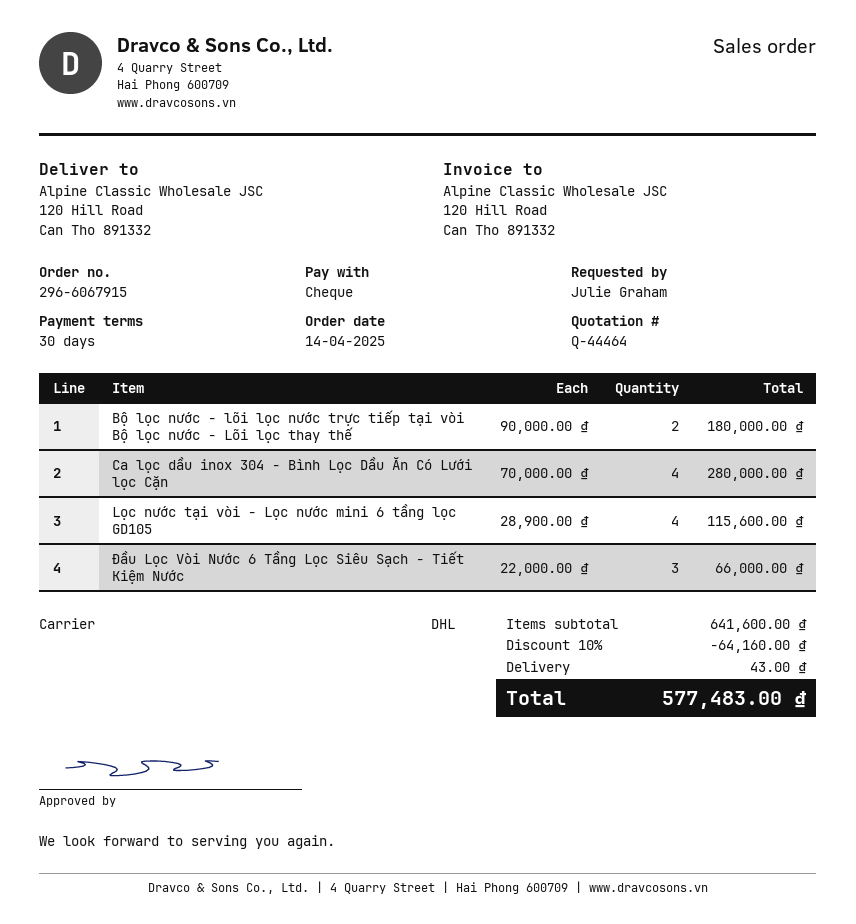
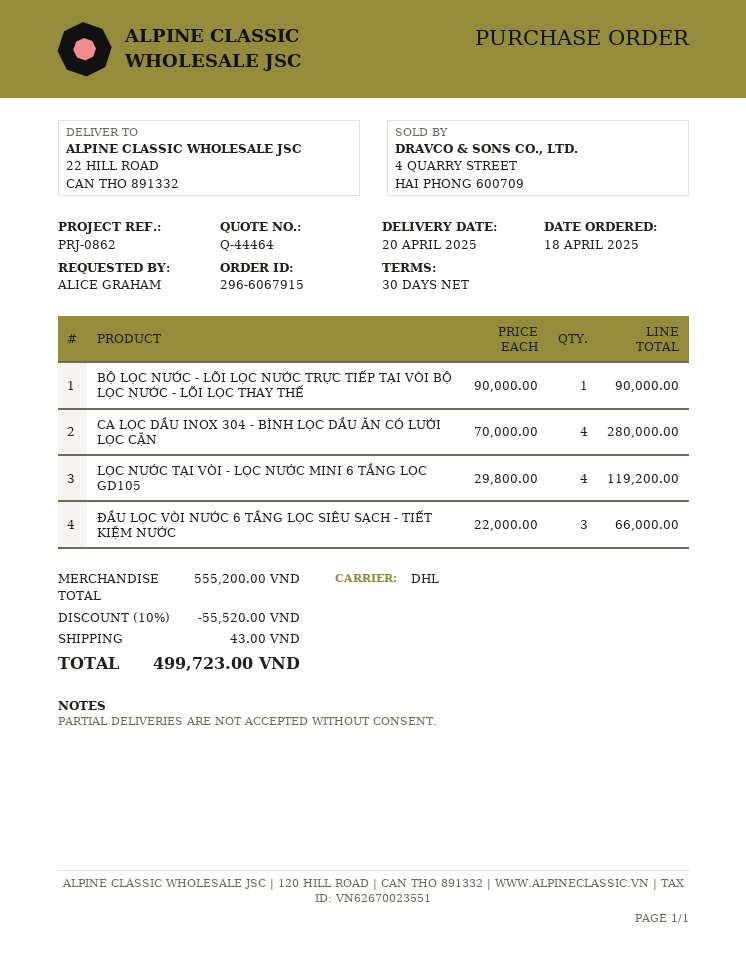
order date: 2025-04-14 -> 2025-04-18
ordered by: Julie Graham -> ALICE GRAHAM
ship to: 120 Hill Road, Can Tho 891332 -> 22 HILL ROAD, CAN THO 891332
Bộ lọc nước - lõi lọc nước trực tiếp tại vòi Bộ lọc nước - Lõi lọc thay thế: 2 x 90000.00 = 180000.00 -> 1 x 90000.00 = 90000.00
Lọc nước tại vòi - Lọc nước mini 6 tầng lọc GD105: 4 x 28900.00 = 115600.00 -> 4 x 29800.00 = 119200.00
subtotal: 641600.00 -> 555200.00
discount: 10% = 64160.00 -> 10% = 55520.00
total: 577483.00 -> 499723.00

